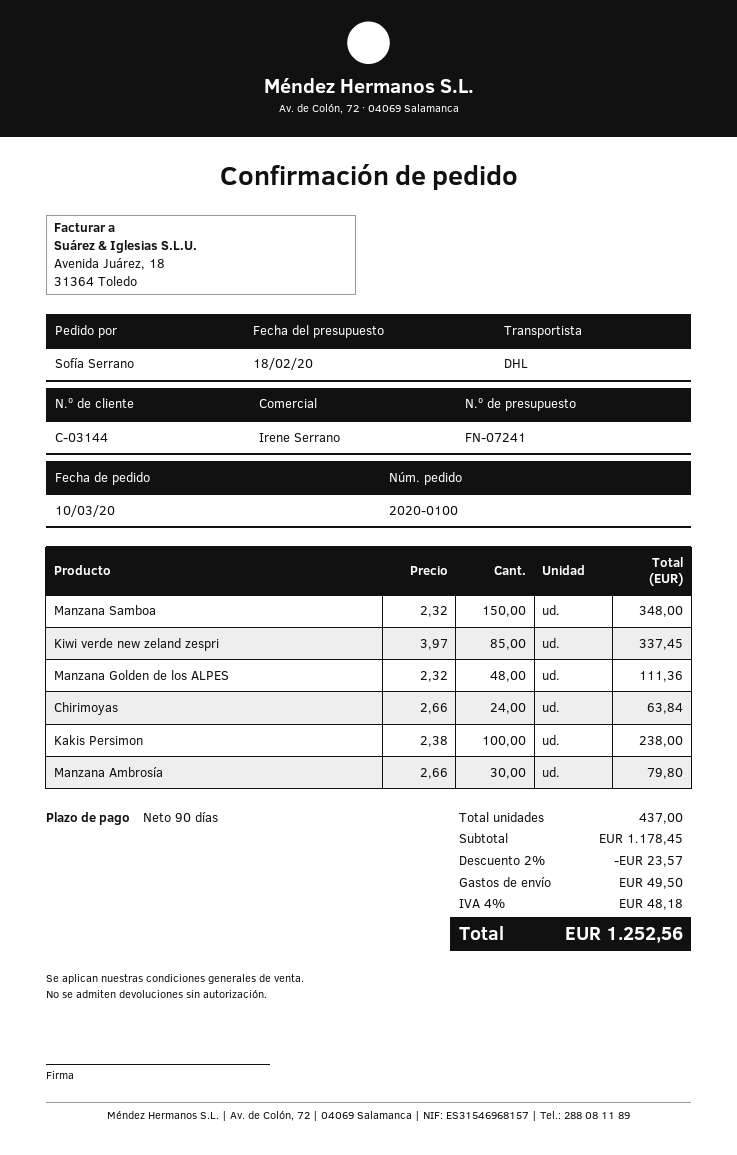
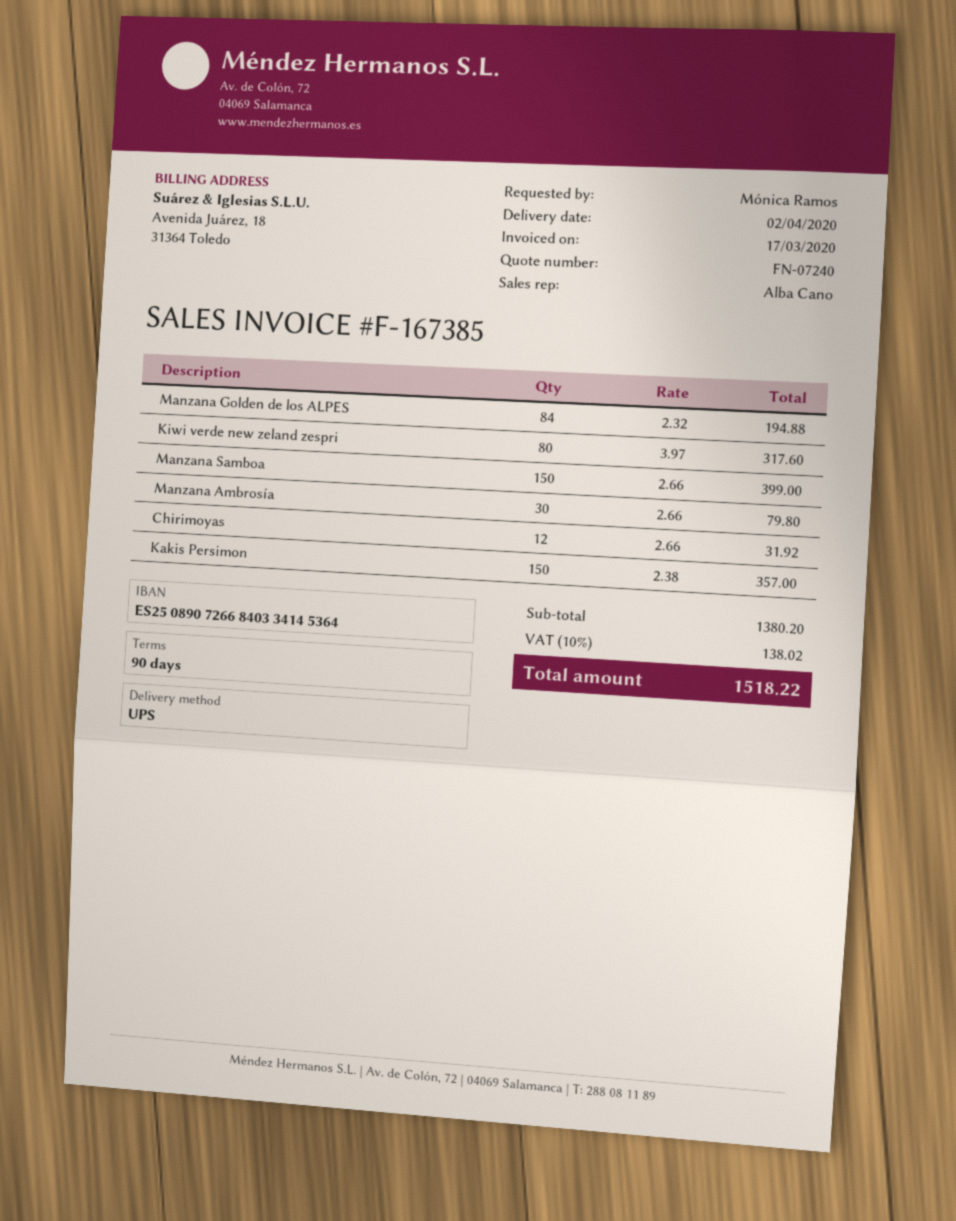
quote number: FN-07241 -> FN-07240
ordered by: Sofía Serrano -> Mónica Ramos
sales rep: Irene Serrano -> Alba Cano
shipping method: DHL -> UPS
Manzana Samboa: 150 x 2.32 = 348.00 -> 150 x 2.66 = 399.00
Kiwi verde new zeland zespri: 85 x 3.97 = 337.45 -> 80 x 3.97 = 317.60
Manzana Golden de los ALPES: 48 x 2.32 = 111.36 -> 84 x 2.32 = 194.88
Chirimoyas: 24 x 2.66 = 63.84 -> 12 x 2.66 = 31.92
Kakis Persimon: 100 x 2.38 = 238.00 -> 150 x 2.38 = 357.00
subtotal: 1178.45 -> 1380.20
discount: 2% = 23.57 -> none
shipping: 49.50 -> none
tax: 4% = 48.18 -> 10% = 138.02
total: 1252.56 -> 1518.22

